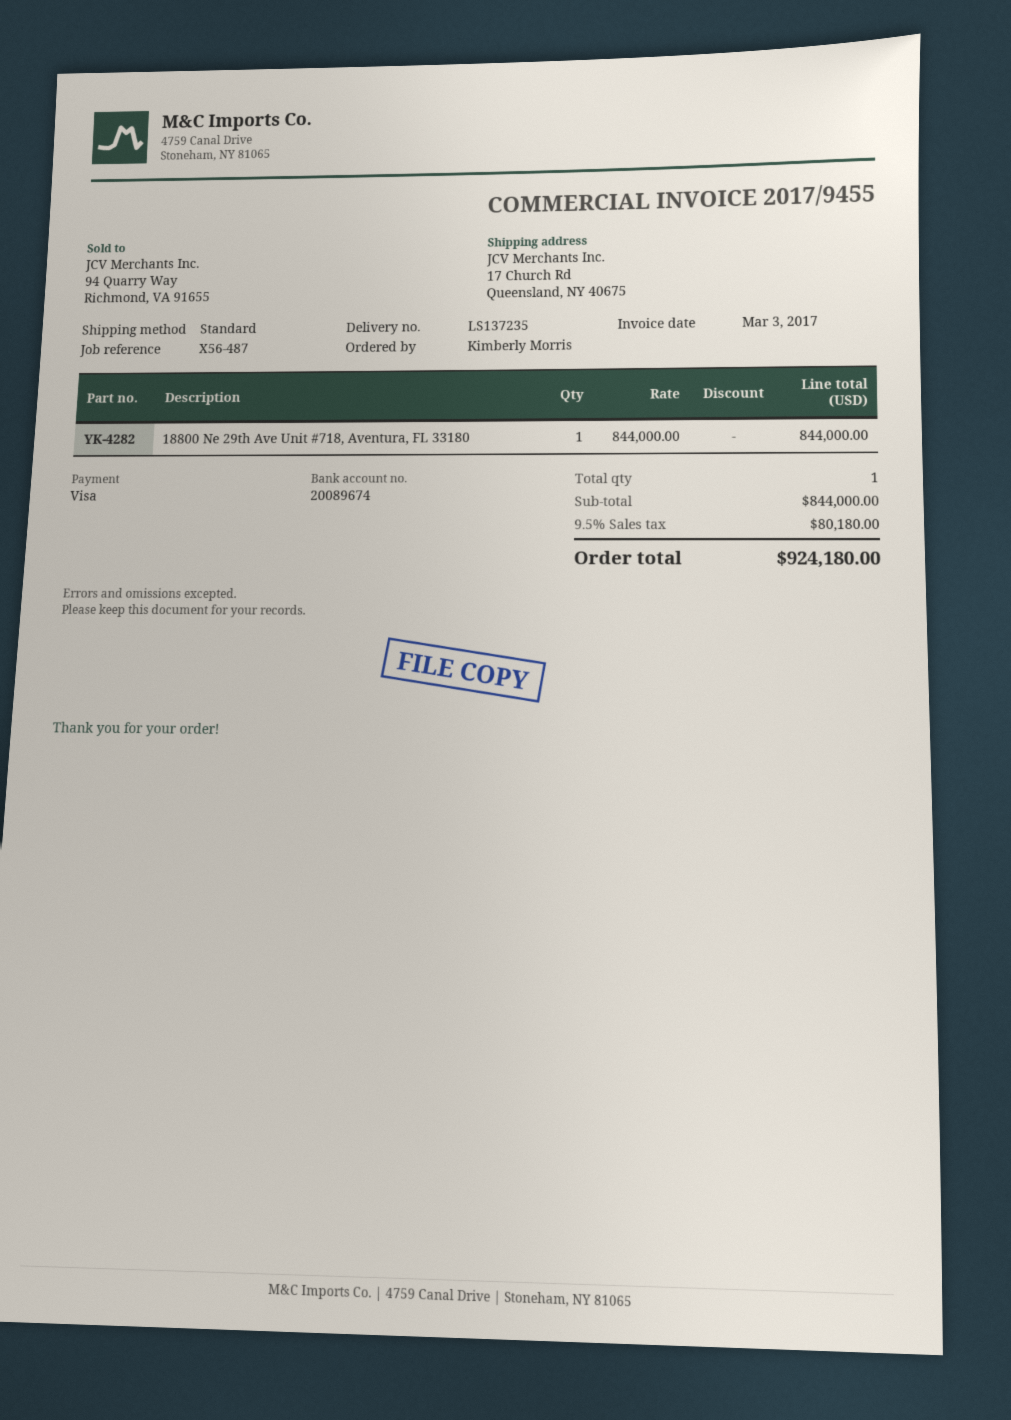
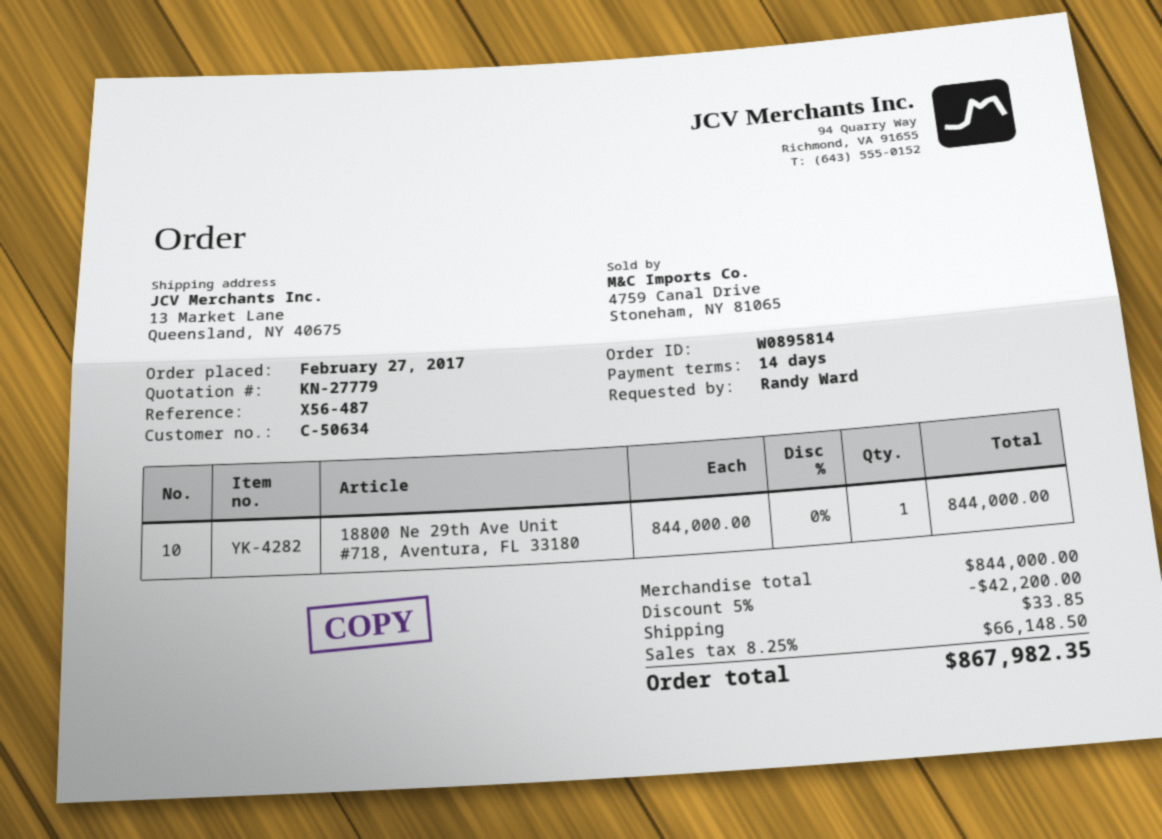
ordered by: Kimberly Morris -> Randy Ward
ship to: 17 Church Rd, Queensland, NY 40675 -> 13 Market Lane, Queensland, NY 40675
discount: none -> 5% = 42200.00
shipping: none -> 33.85
tax: 9.5% = 80180.00 -> 8.25% = 66148.50
total: 924180.00 -> 867982.35

